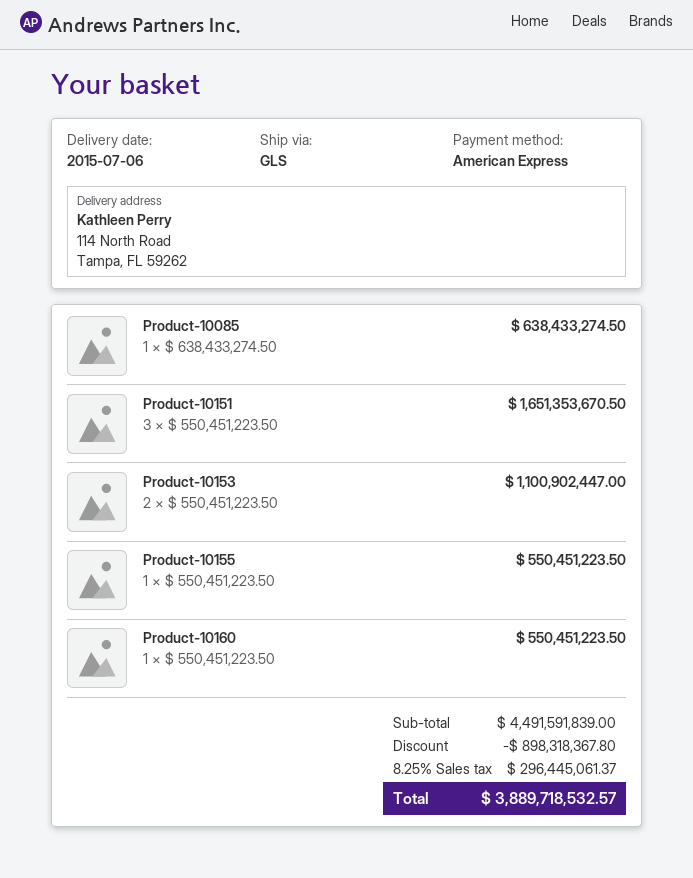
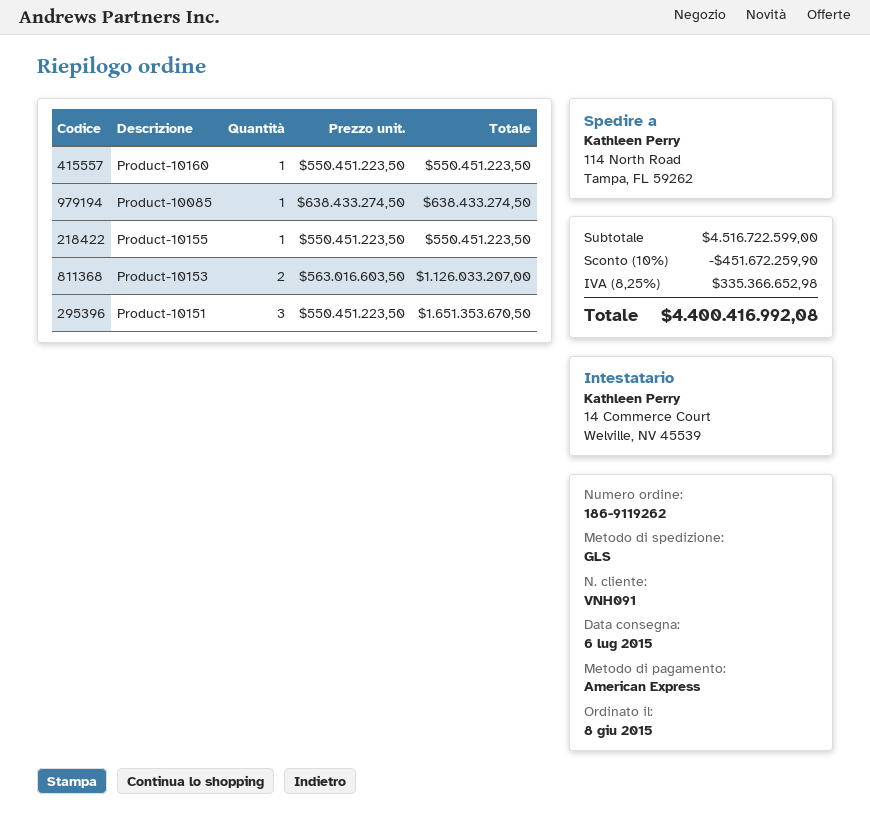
Product-10153: 2 x 550451223.50 = 1100902447.00 -> 2 x 563016603.50 = 1126033207.00
subtotal: 4491591839.00 -> 4516722599.00
discount: 898318367.80 -> 451672259.90
tax: 8.25% = 296445061.37 -> 8.25% = 335366652.98
total: 3889718532.57 -> 4400416992.08

